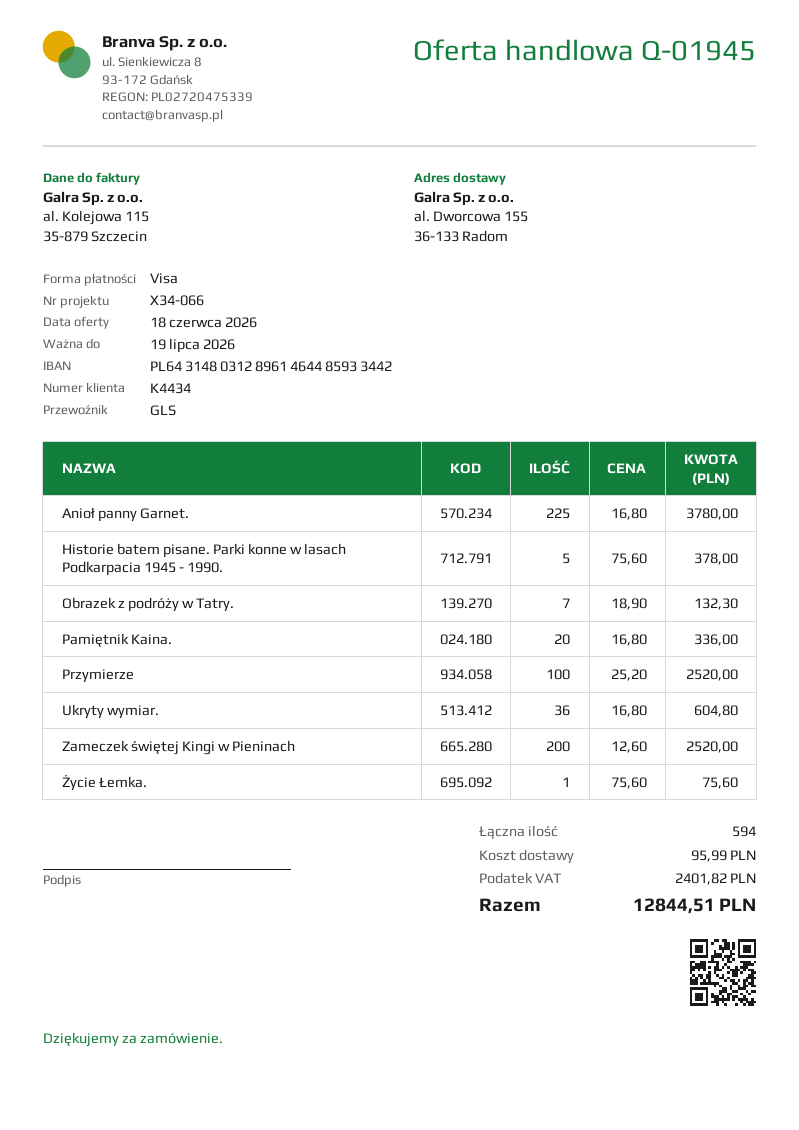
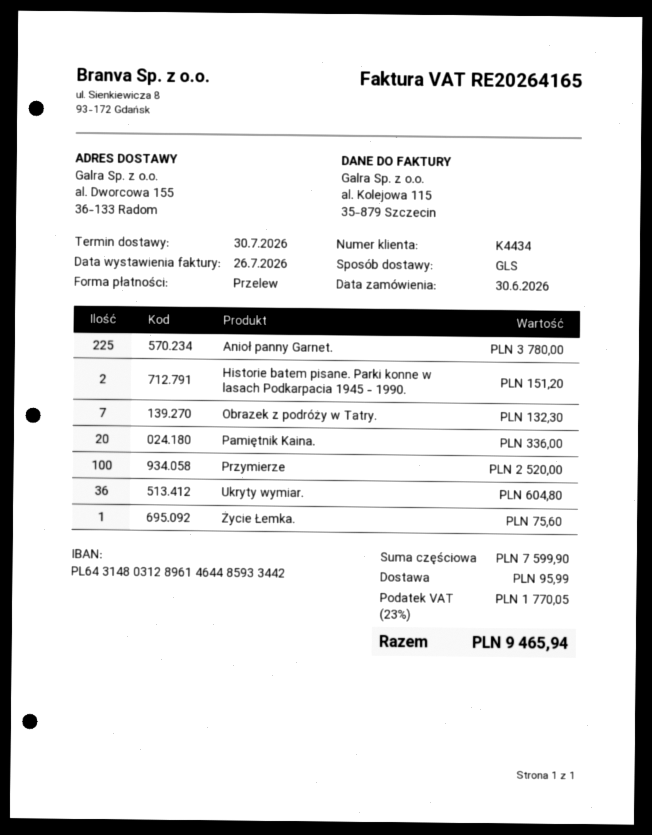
payment method: Visa -> bank transfer
Historie batem pisane. Parki konne w lasach Podkarpacia 1945 - 1990.: 5 for 378.00 -> 2 for 151.20
Zameczek świętej Kingi w Pieninach: 200 for 2520.00 -> none
tax: 2401.82 -> 1770.05
total: 12844.51 -> 9465.94

